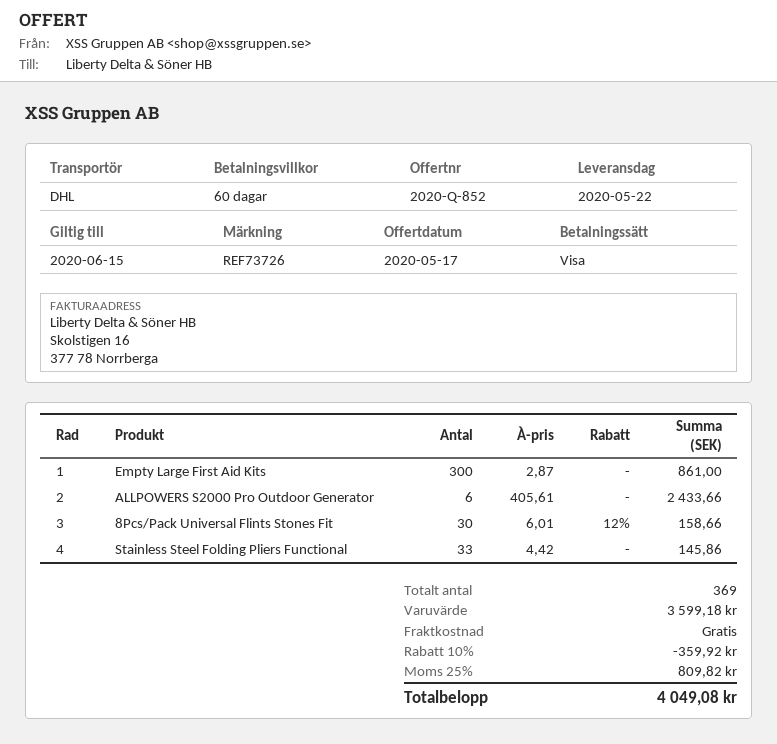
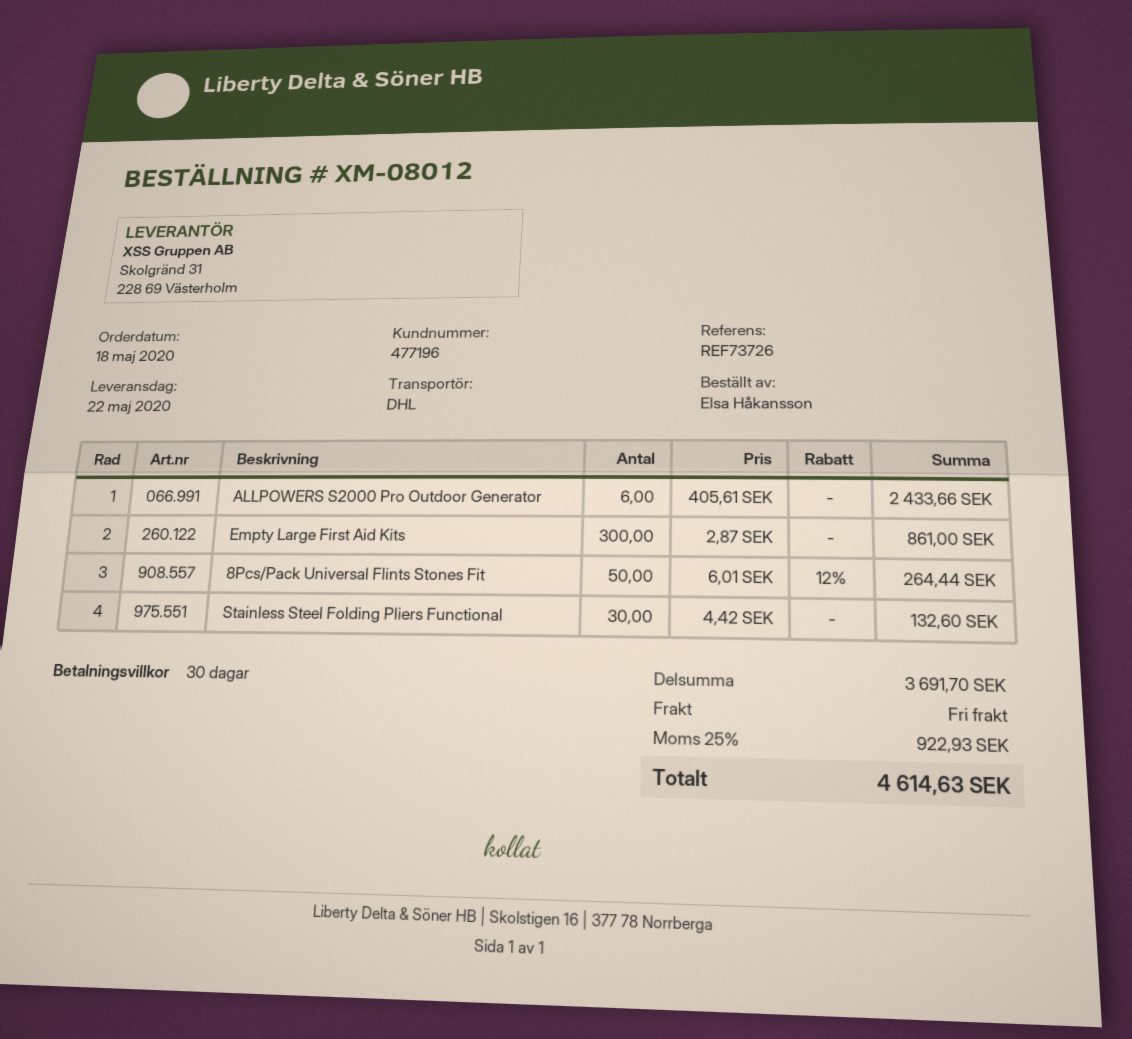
payment terms: 60 days -> 30 days
8Pcs/Pack Universal Flints Stones Fit: 30 x 6.01 - 12% = 158.66 -> 50 x 6.01 - 12% = 264.44
Stainless Steel Folding Pliers Functional: 33 x 4.42 = 145.86 -> 30 x 4.42 = 132.60
subtotal: 3599.18 -> 3691.70
discount: 10% = 359.92 -> none
tax: 25% = 809.82 -> 25% = 922.93
total: 4049.08 -> 4614.63

